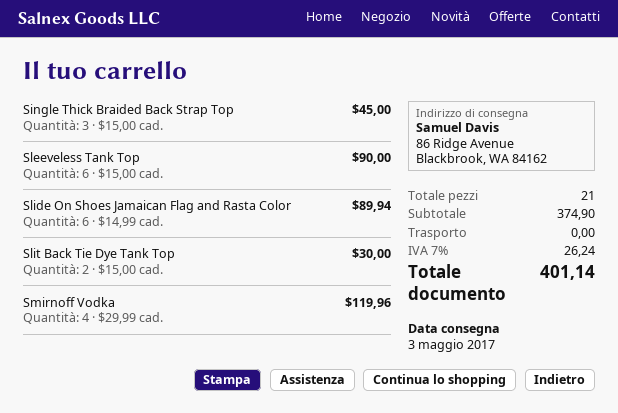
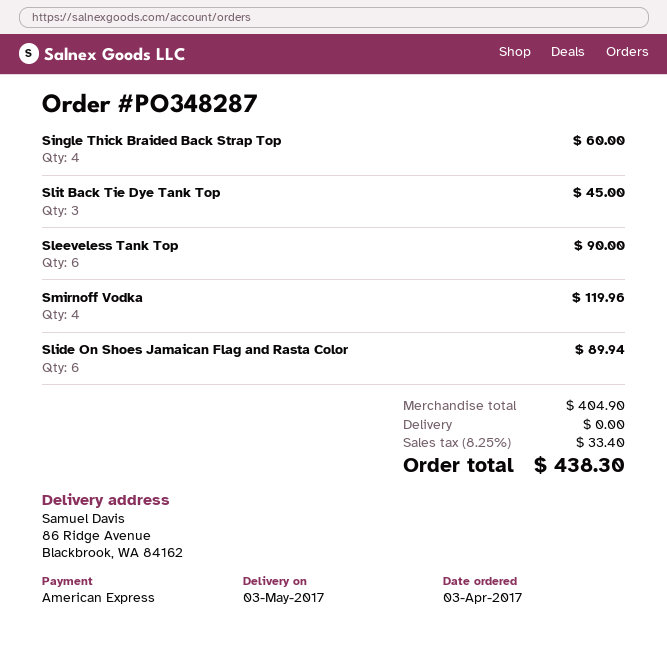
Single Thick Braided Back Strap Top: 3 for 45.00 -> 4 for 60.00
Slit Back Tie Dye Tank Top: 2 for 30.00 -> 3 for 45.00
subtotal: 374.90 -> 404.90
tax: 7% = 26.24 -> 8.25% = 33.40
total: 401.14 -> 438.30

